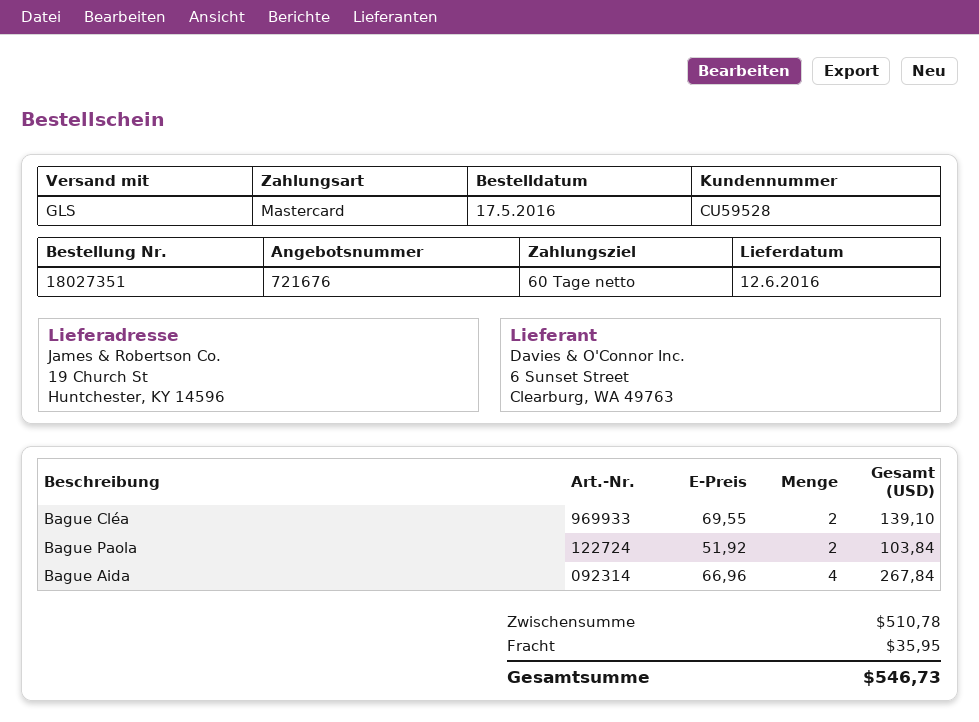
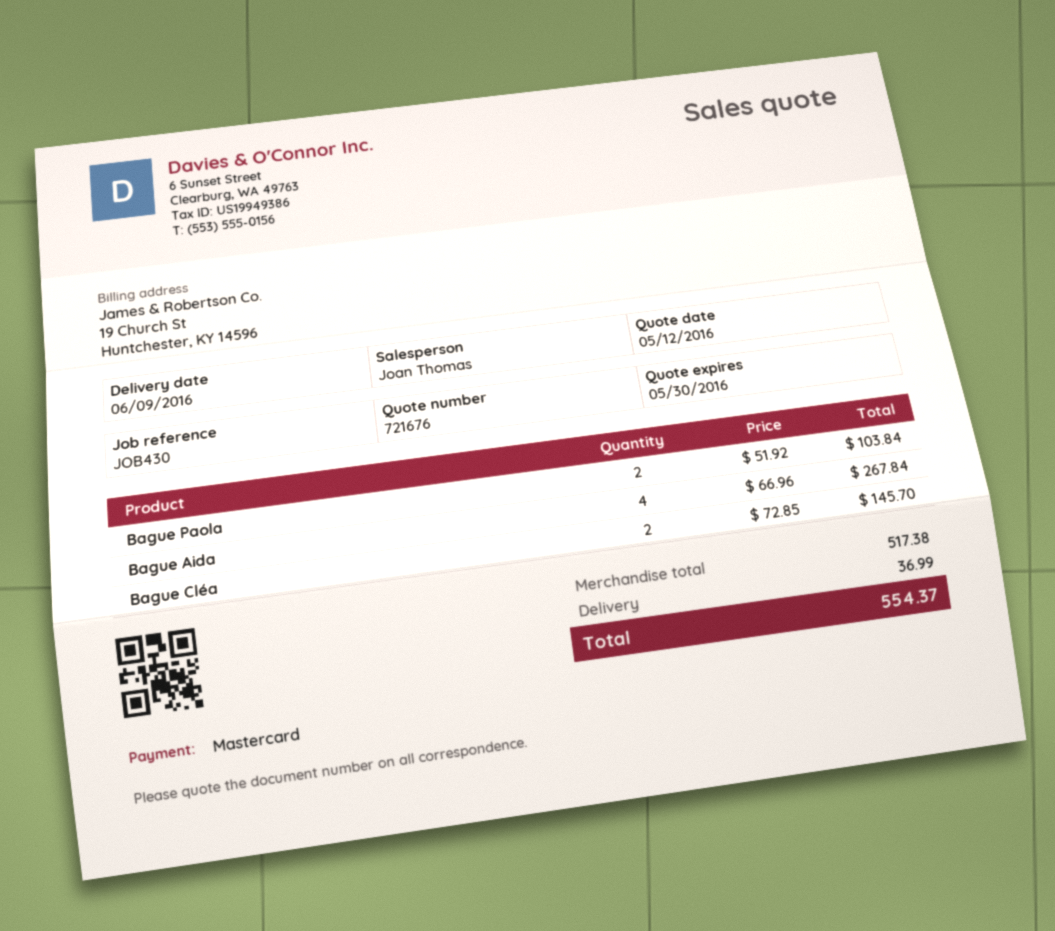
delivery date: 2016-06-12 -> 2016-06-09
Bague Cléa: 2 x 69.55 = 139.10 -> 2 x 72.85 = 145.70
subtotal: 510.78 -> 517.38
shipping: 35.95 -> 36.99
total: 546.73 -> 554.37

